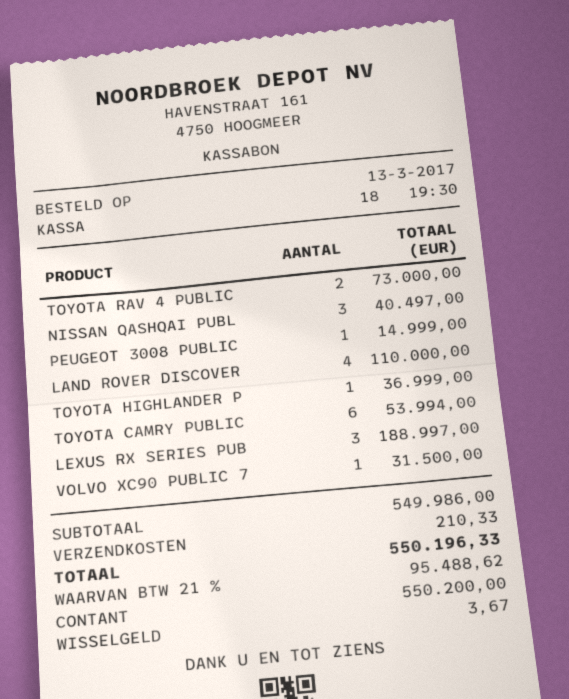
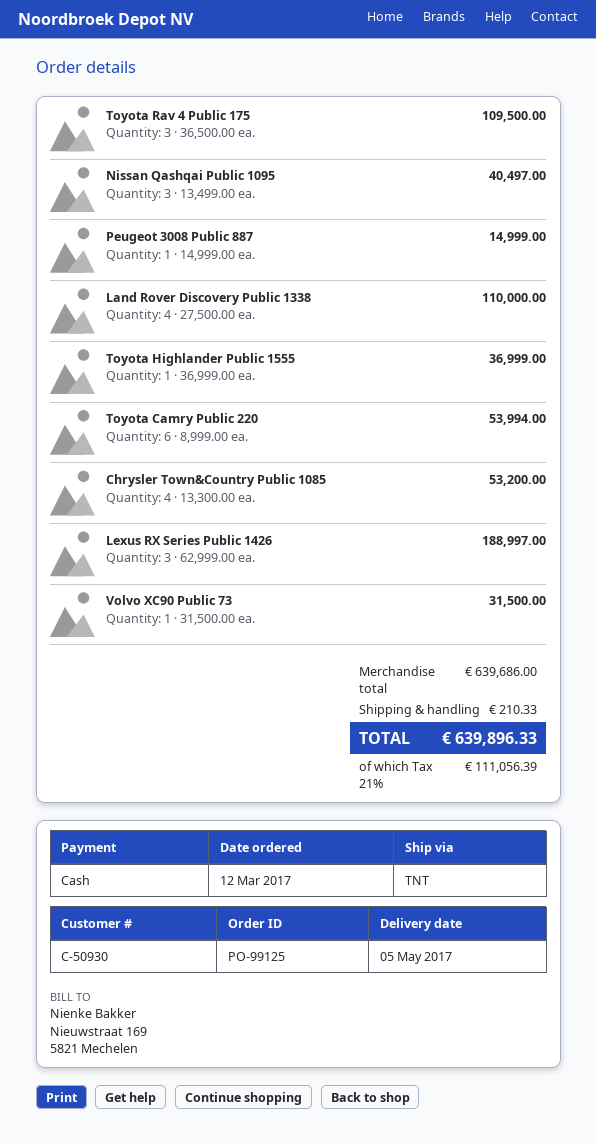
order date: 2017-03-13 -> 2017-03-12
TOYOTA RAV 4 PUBLIC: 2 for 73000.00 -> 3 for 109500.00
Chrysler Town&Country Public 1085: none -> 4 for 53200.00
subtotal: 549986.00 -> 639686.00
tax: 21% = 95488.62 -> 21% = 111056.39
total: 550196.33 -> 639896.33

